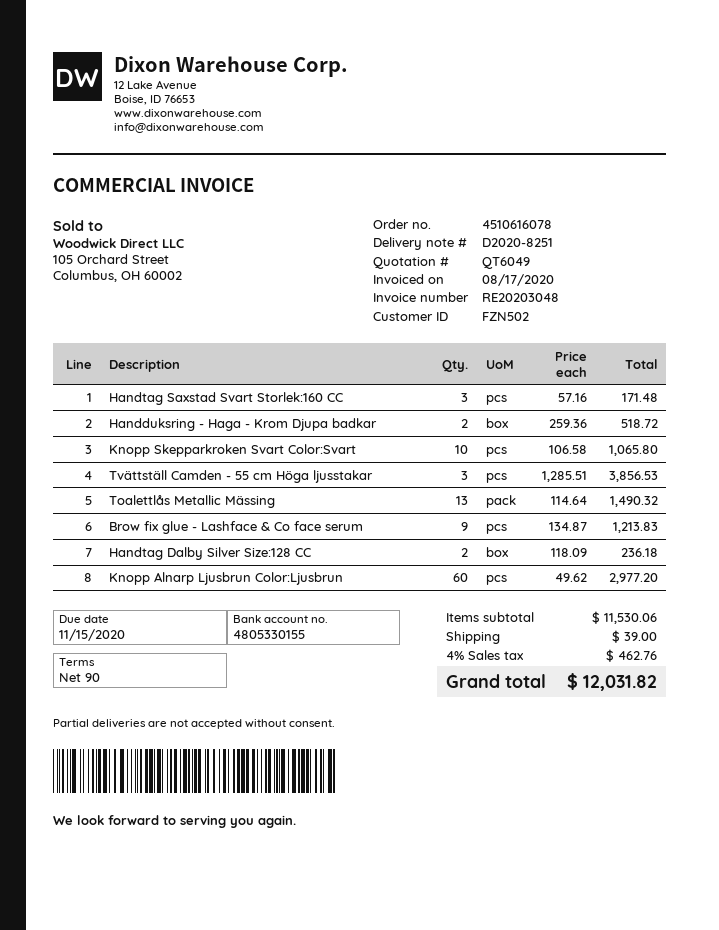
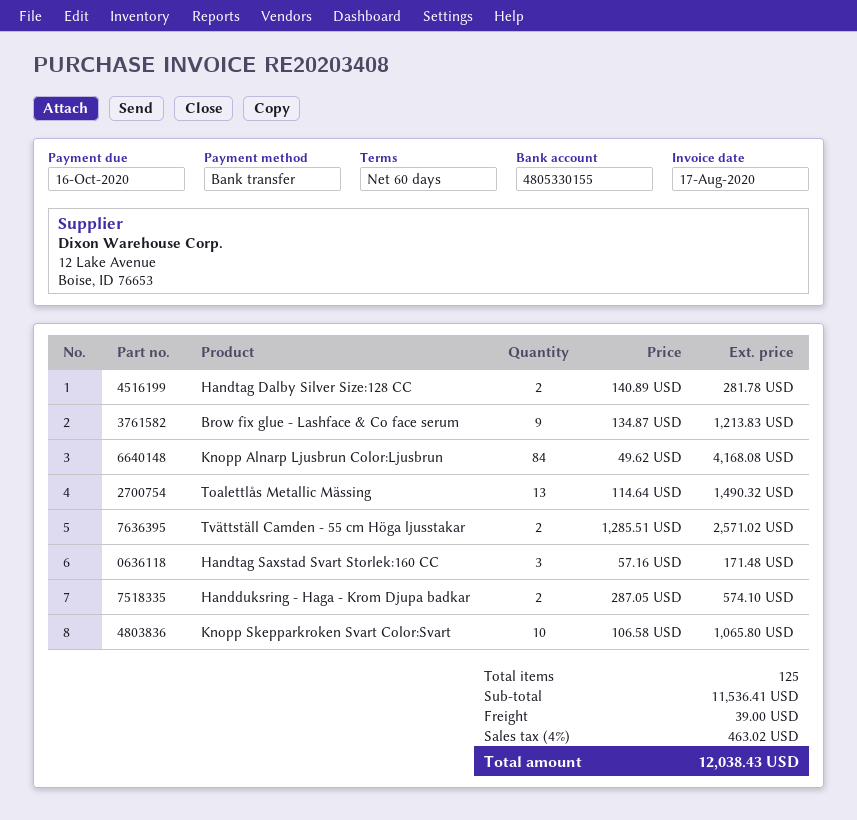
invoice number: RE20203048 -> RE20203408
payment terms: 90 days -> 60 days
due date: 2020-11-15 -> 2020-10-16
Handduksring - Haga - Krom Djupa badkar: 2 x 259.36 = 518.72 -> 2 x 287.05 = 574.10
Tvättställ Camden - 55 cm Höga ljusstakar: 3 x 1285.51 = 3856.53 -> 2 x 1285.51 = 2571.02
Handtag Dalby Silver Size:128 CC: 2 x 118.09 = 236.18 -> 2 x 140.89 = 281.78
Knopp Alnarp Ljusbrun Color:Ljusbrun: 60 x 49.62 = 2977.20 -> 84 x 49.62 = 4168.08
subtotal: 11530.06 -> 11536.41
tax: 4% = 462.76 -> 4% = 463.02
total: 12031.82 -> 12038.43

